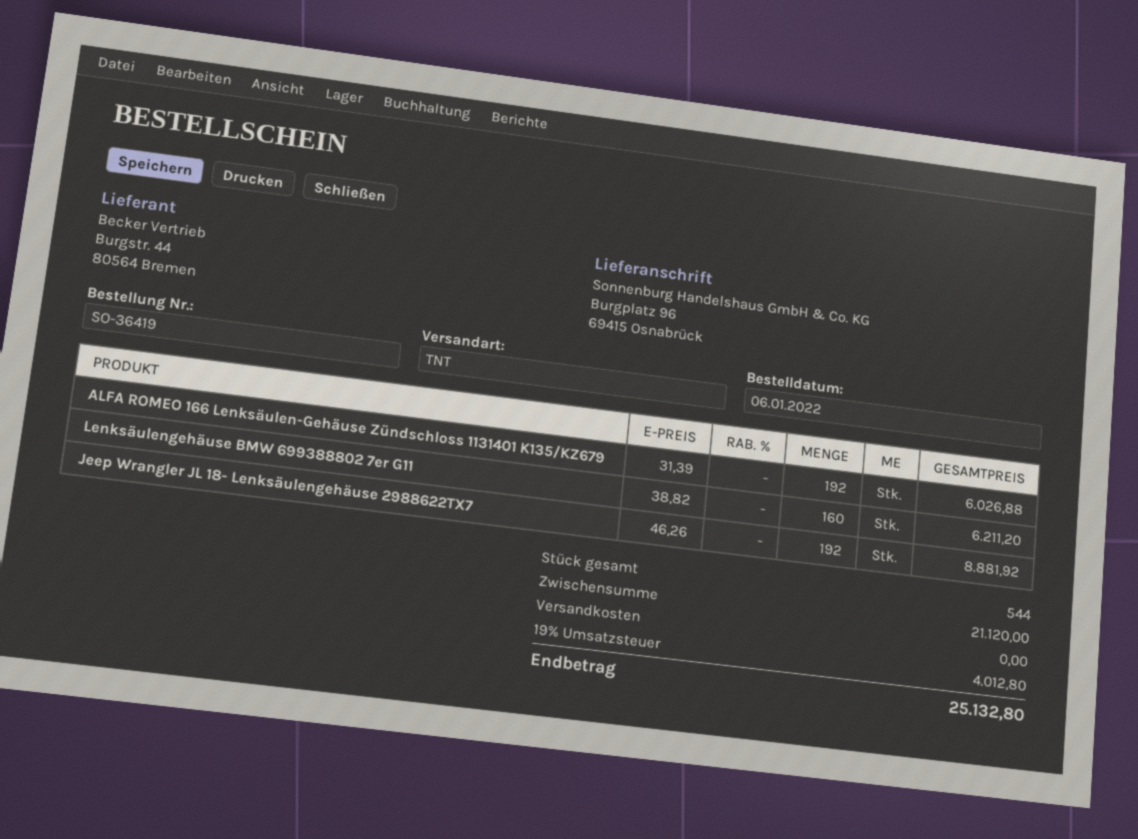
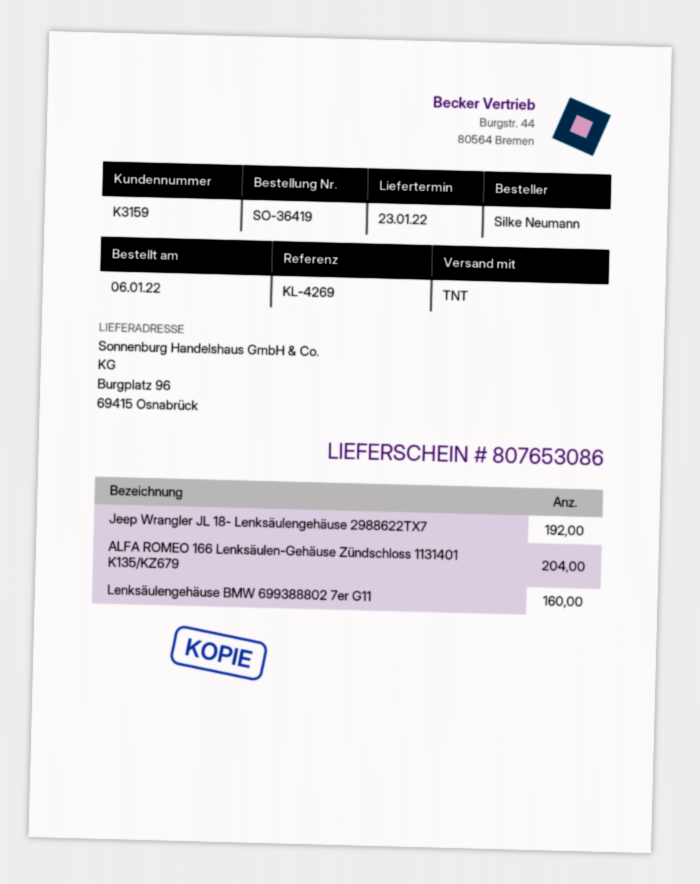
ALFA ROMEO 166 Lenksäulen-Gehäuse Zündschloss 1131401 K135/KZ679: 192 -> 204

